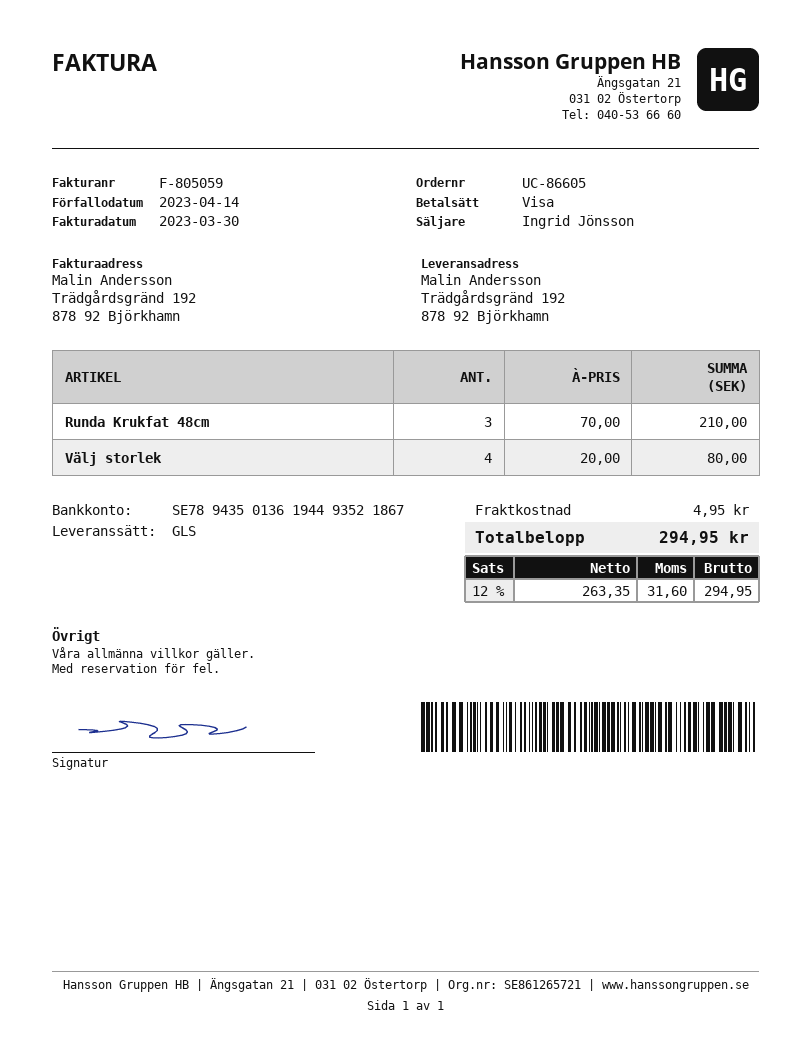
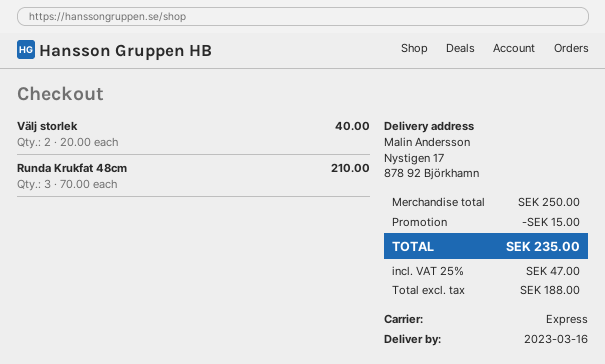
shipping method: GLS -> express
ship to: Trädgårdsgränd 192, 878 92 Björkhamn -> Nystigen 17, 878 92 Björkhamn
Välj storlek: 4 x 20.00 = 80.00 -> 2 x 20.00 = 40.00
discount: none -> 15.00
shipping: 4.95 -> none
net: 263.35 -> 188.00
tax: 12% = 31.60 -> 25% = 47.00
total: 294.95 -> 235.00

